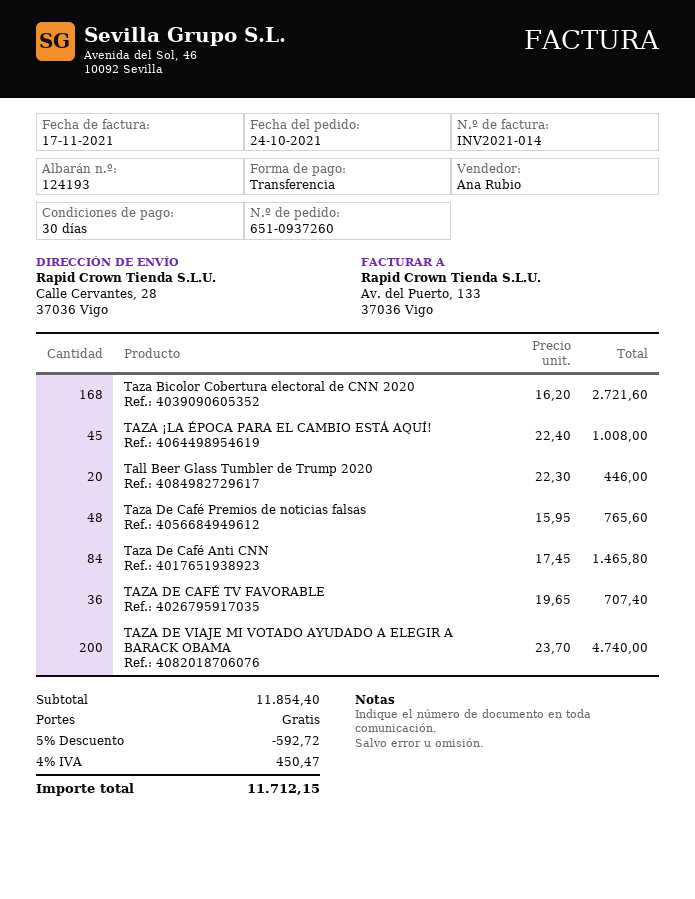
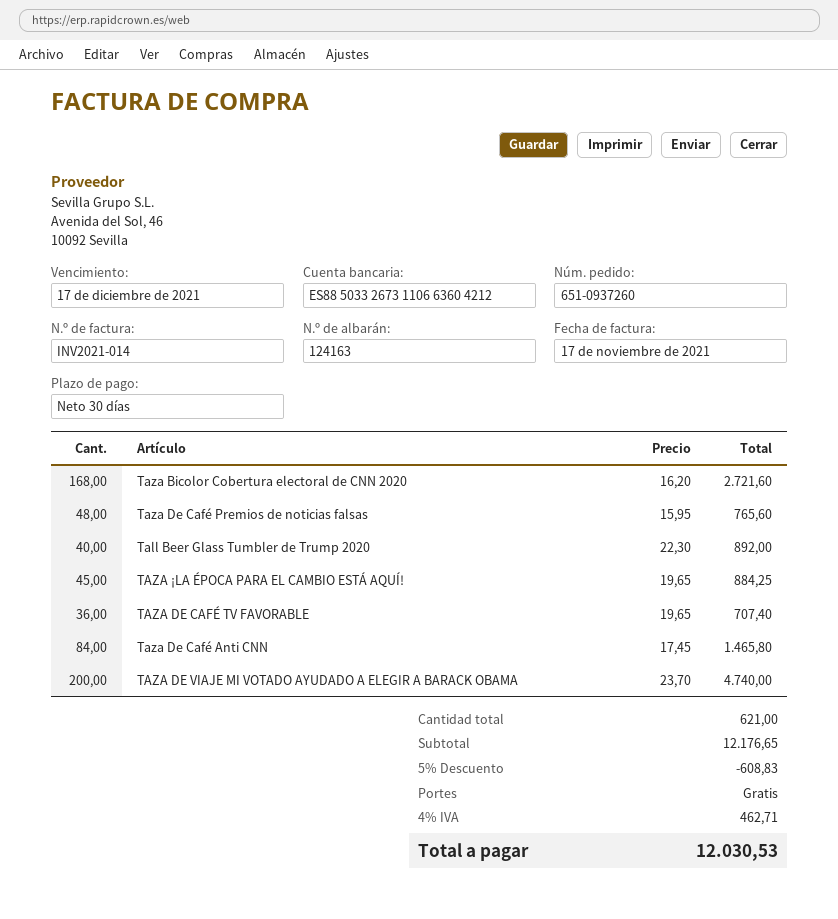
delivery note number: 124193 -> 124163
TAZA ¡LA ÉPOCA PARA EL CAMBIO ESTÁ AQUÍ!: 45 x 22.40 = 1008.00 -> 45 x 19.65 = 884.25
Tall Beer Glass Tumbler de Trump 2020: 20 x 22.30 = 446.00 -> 40 x 22.30 = 892.00
subtotal: 11854.40 -> 12176.65
discount: 5% = 592.72 -> 5% = 608.83
tax: 4% = 450.47 -> 4% = 462.71
total: 11712.15 -> 12030.53

